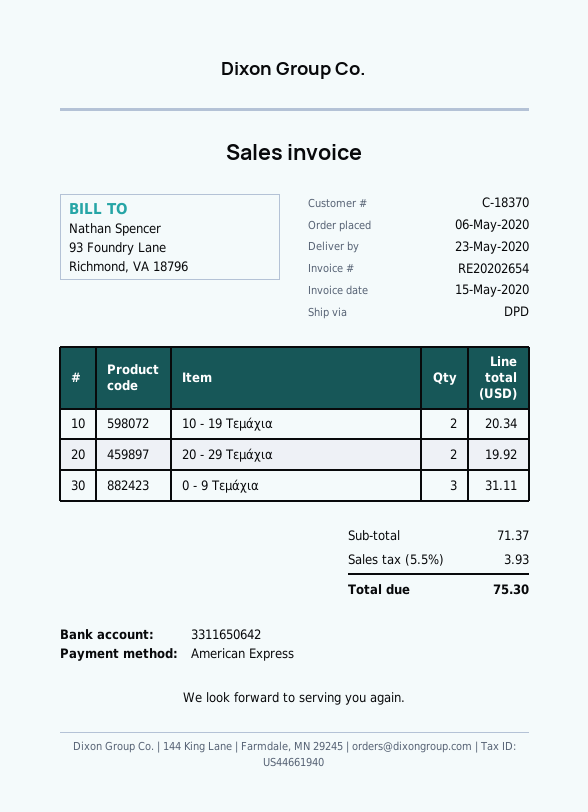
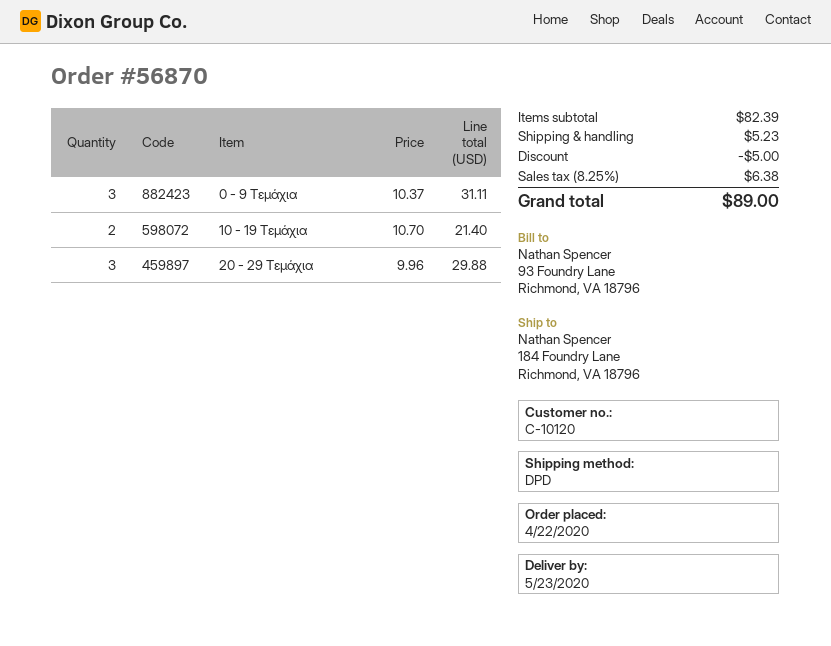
order date: 2020-05-06 -> 2020-04-22
customer number: C-18370 -> C-10120
10 - 19 Τεμάχια: 2 for 20.34 -> 2 for 21.40
20 - 29 Τεμάχια: 2 for 19.92 -> 3 for 29.88
subtotal: 71.37 -> 82.39
discount: none -> 5.00
shipping: none -> 5.23
tax: 5.5% = 3.93 -> 8.25% = 6.38
total: 75.30 -> 89.00

